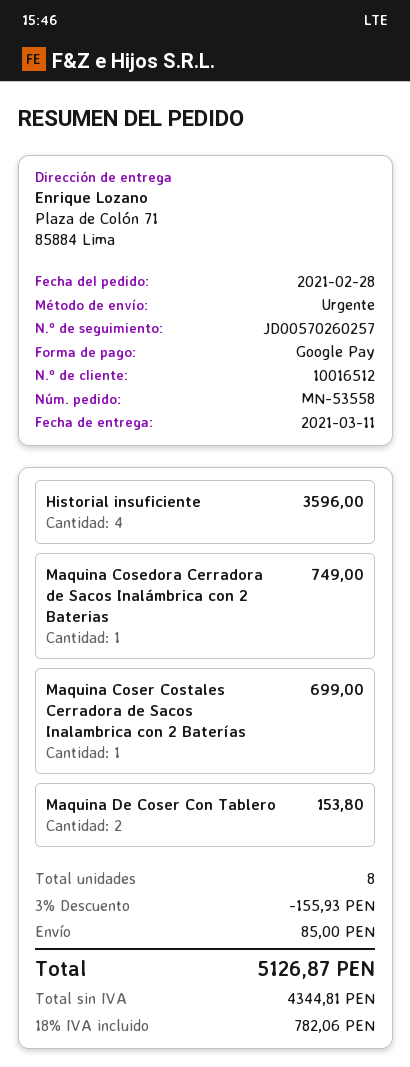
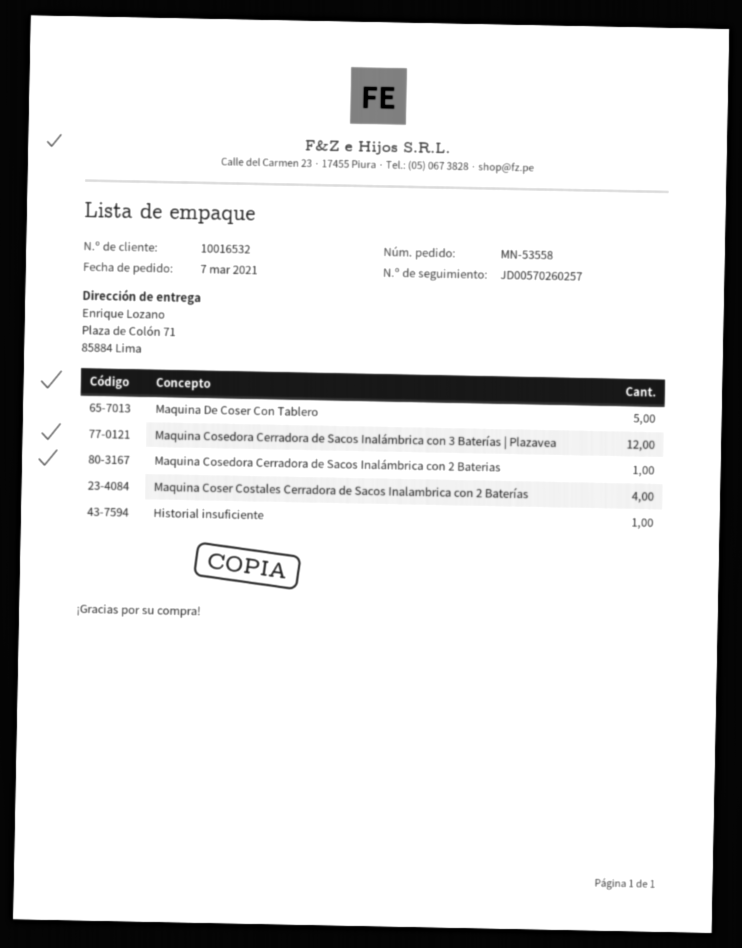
order date: 2021-02-28 -> 2021-03-07
customer number: 10016512 -> 10016532
Historial insuficiente: 4 -> 1
Maquina Coser Costales Cerradora de Sacos Inalambrica con 2 Baterías: 1 -> 4
Maquina De Coser Con Tablero: 2 -> 5
Maquina Cosedora Cerradora de Sacos Inalámbrica con 3 Baterías | Plazavea: none -> 12

